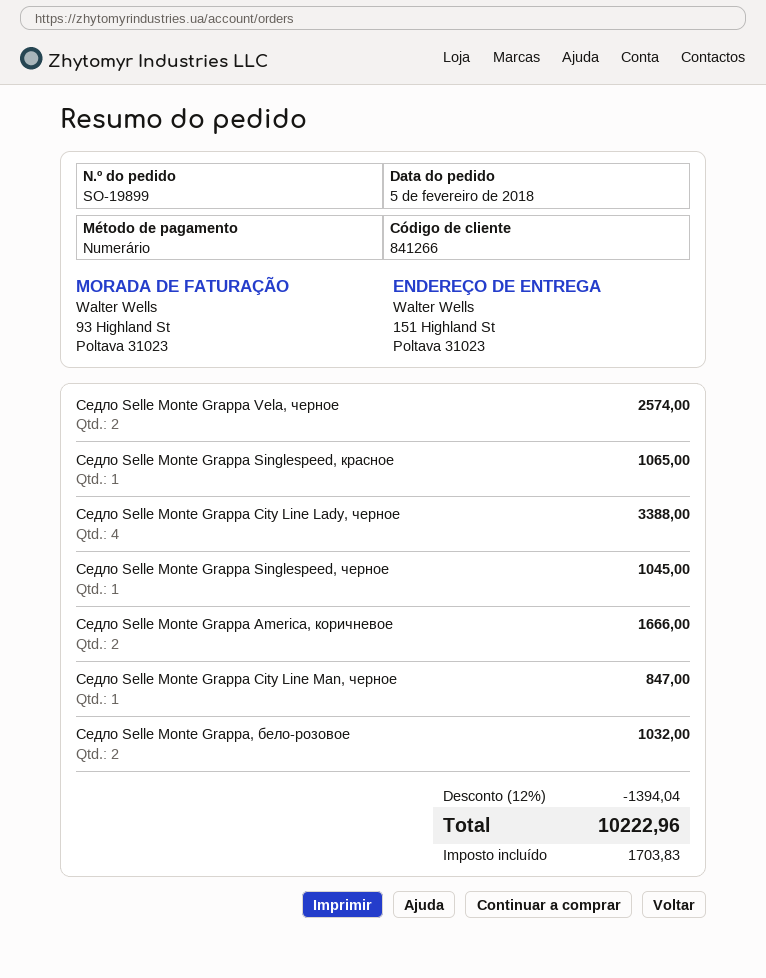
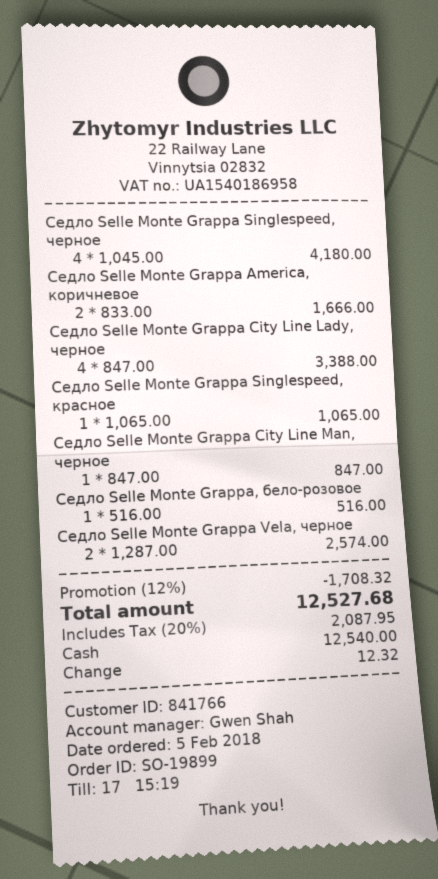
customer number: 841266 -> 841766
Седло Selle Monte Grappa Singlespeed, черное: 1 for 1045.00 -> 4 for 4180.00
Седло Selle Monte Grappa, бело-розовое: 2 for 1032.00 -> 1 for 516.00
discount: 12% = 1394.04 -> 12% = 1708.32
tax: 1703.83 -> 2087.95
total: 10222.96 -> 12527.68

